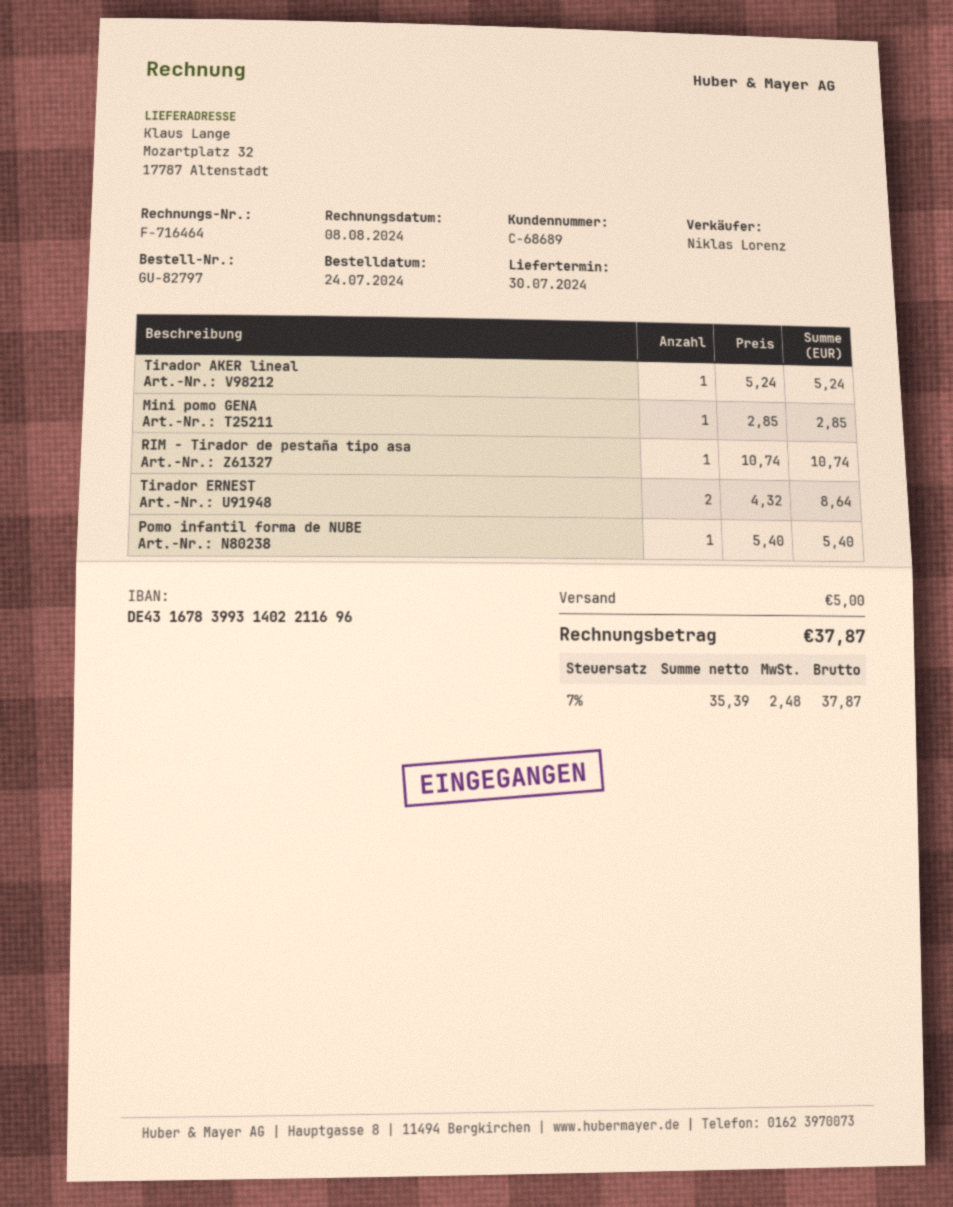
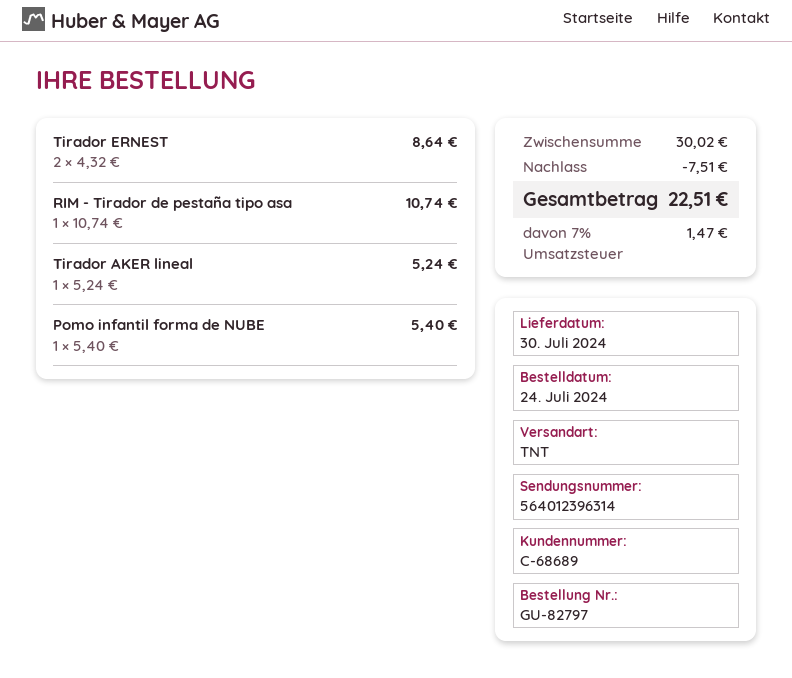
Mini pomo GENA: 1 x 2.85 = 2.85 -> none
discount: none -> 7.51
shipping: 5.00 -> none
tax: 7% = 2.48 -> 7% = 1.47
total: 37.87 -> 22.51

